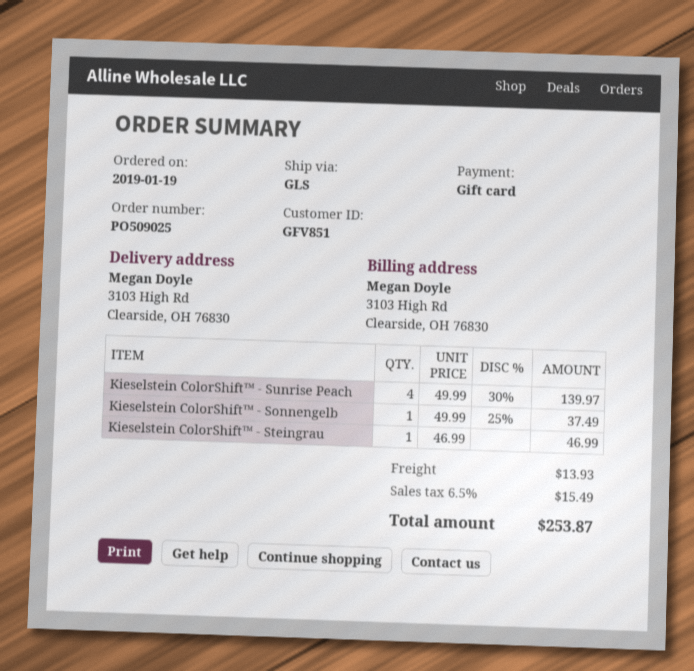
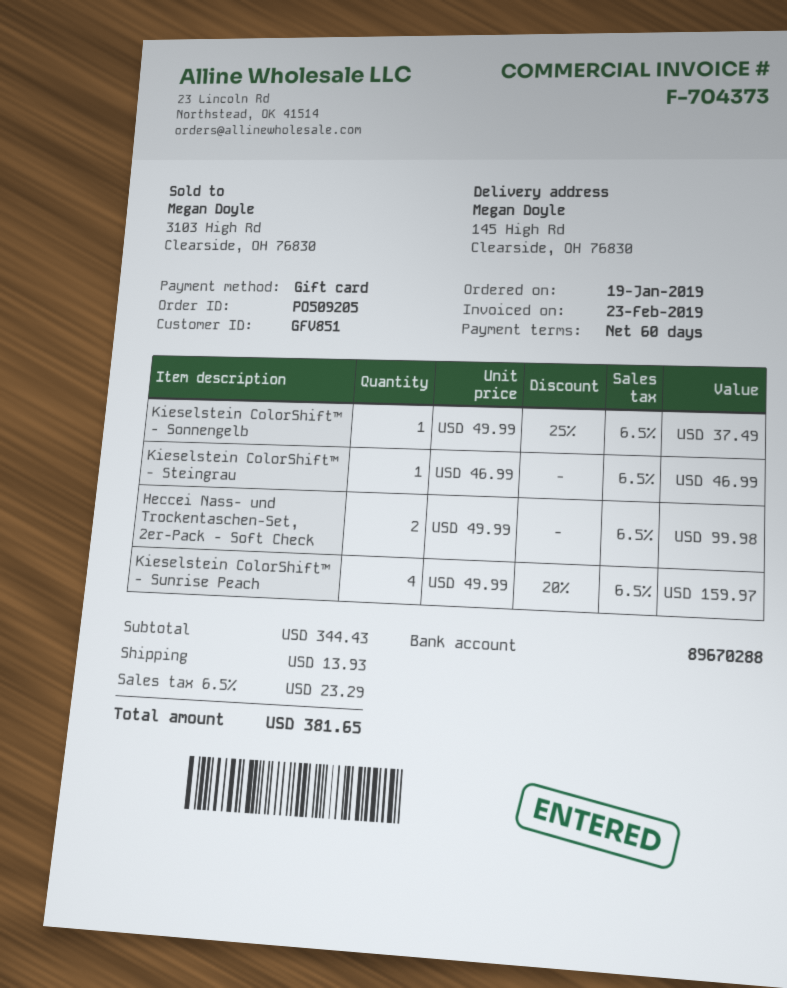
order number: PO509025 -> PO509205
ship to: 3103 High Rd, Clearside, OH 76830 -> 145 High Rd, Clearside, OH 76830
Kieselstein ColorShift™ - Sunrise Peach: 4 x 49.99 - 30% = 139.97 -> 4 x 49.99 - 20% = 159.97
Heccei Nass- und Trockentaschen-Set, 2er-Pack - Soft Check: none -> 2 x 49.99 = 99.98
tax: 6.5% = 15.49 -> 6.5% = 23.29
total: 253.87 -> 381.65

